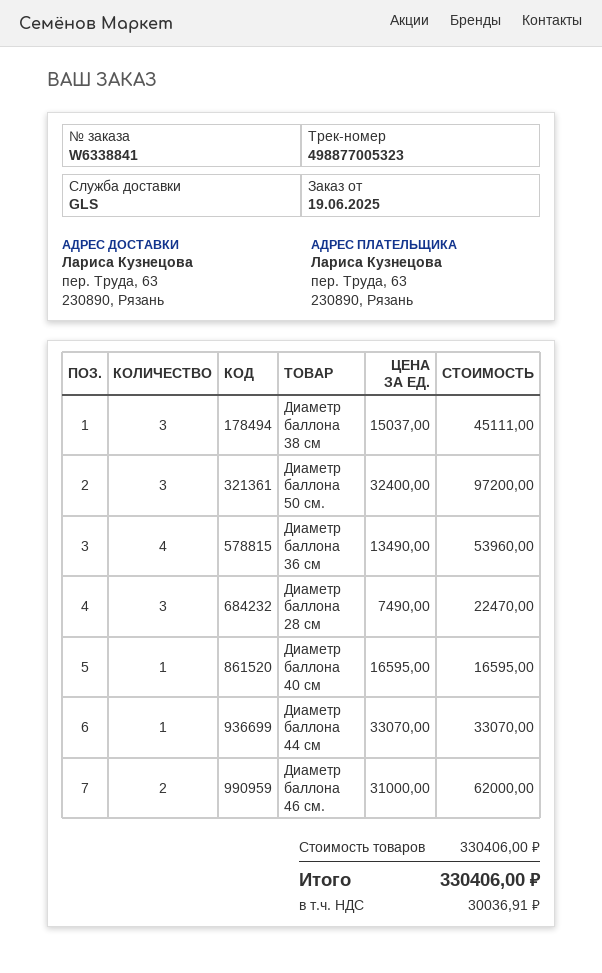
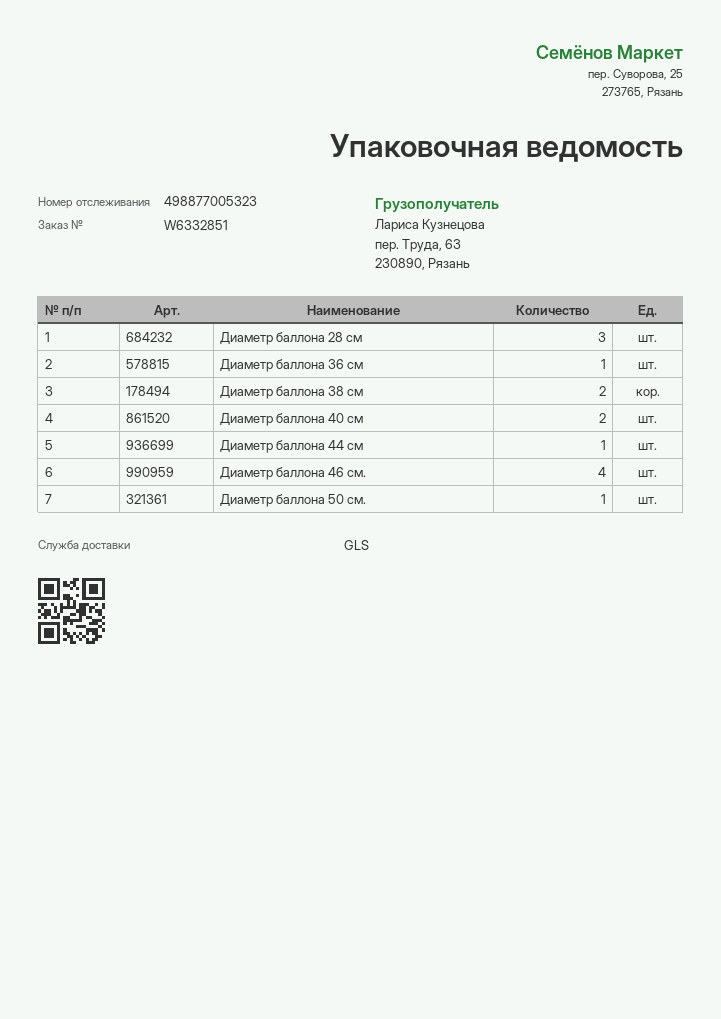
order number: W6338841 -> W6332851
Диаметр баллона 38 см: 3 -> 2
Диаметр баллона 50 см.: 3 -> 1
Диаметр баллона 36 см: 4 -> 1
Диаметр баллона 40 см: 1 -> 2
Диаметр баллона 46 см.: 2 -> 4

